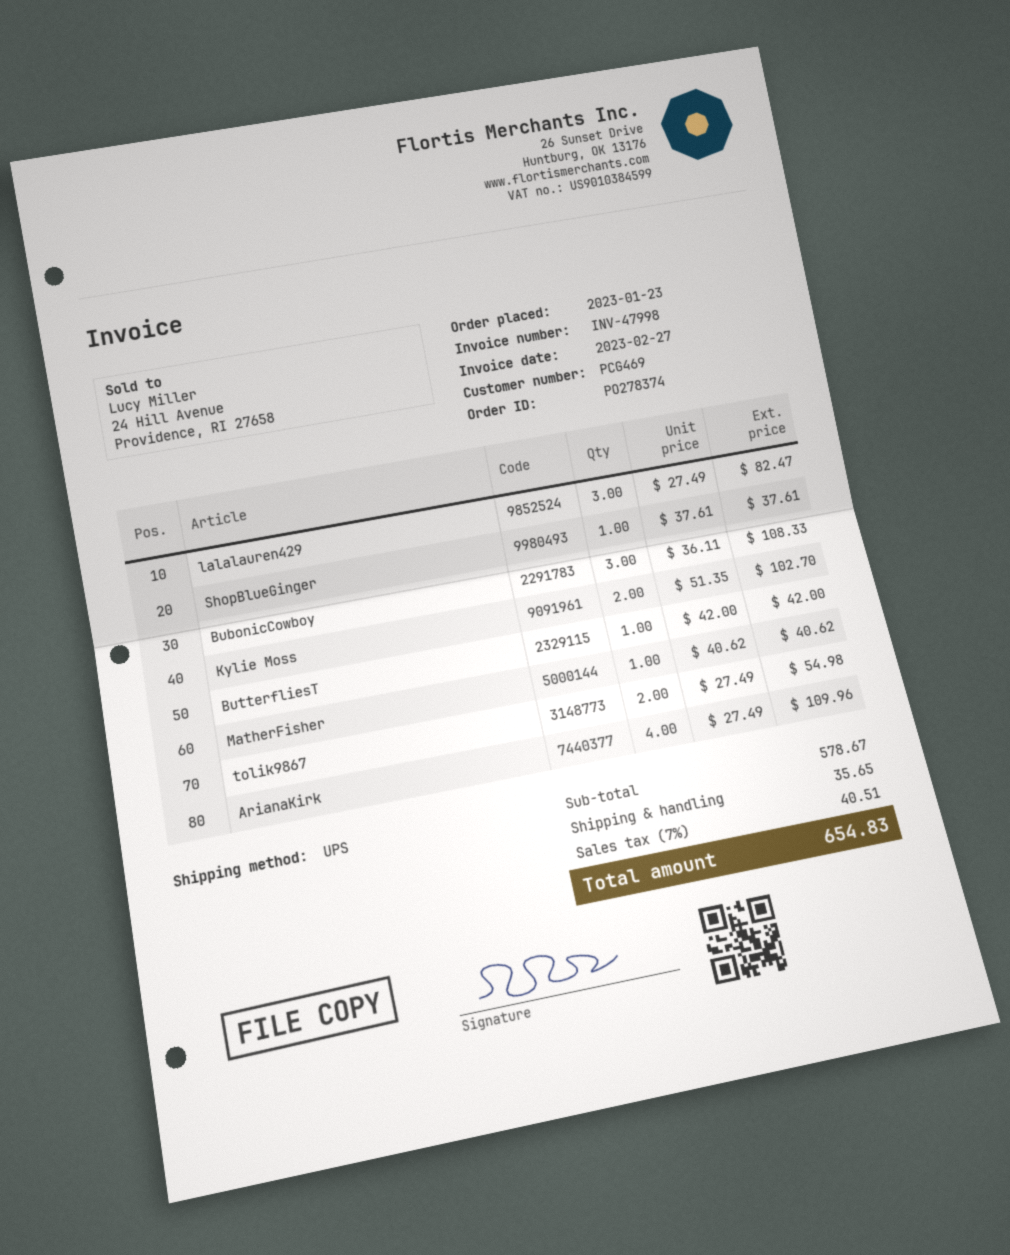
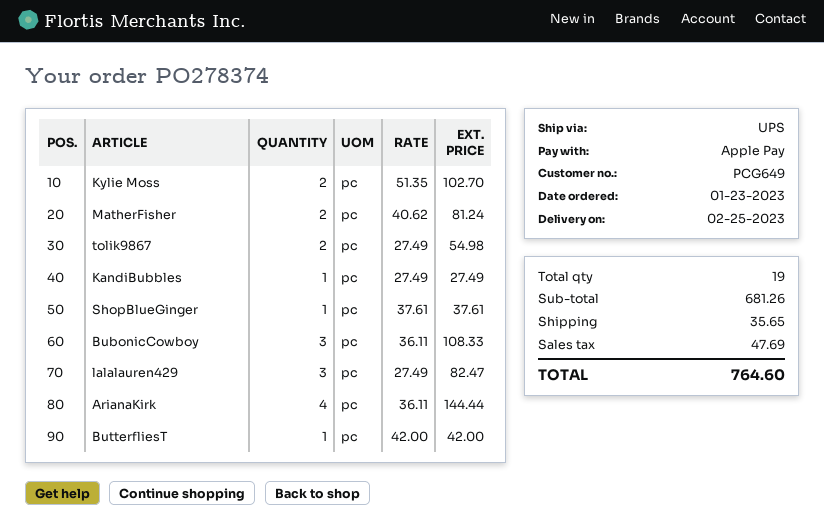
customer number: PCG469 -> PCG649
MatherFisher: 1 x 40.62 = 40.62 -> 2 x 40.62 = 81.24
ArianaKirk: 4 x 27.49 = 109.96 -> 4 x 36.11 = 144.44
KandiBubbles: none -> 1 x 27.49 = 27.49
subtotal: 578.67 -> 681.26
tax: 40.51 -> 47.69
total: 654.83 -> 764.60

